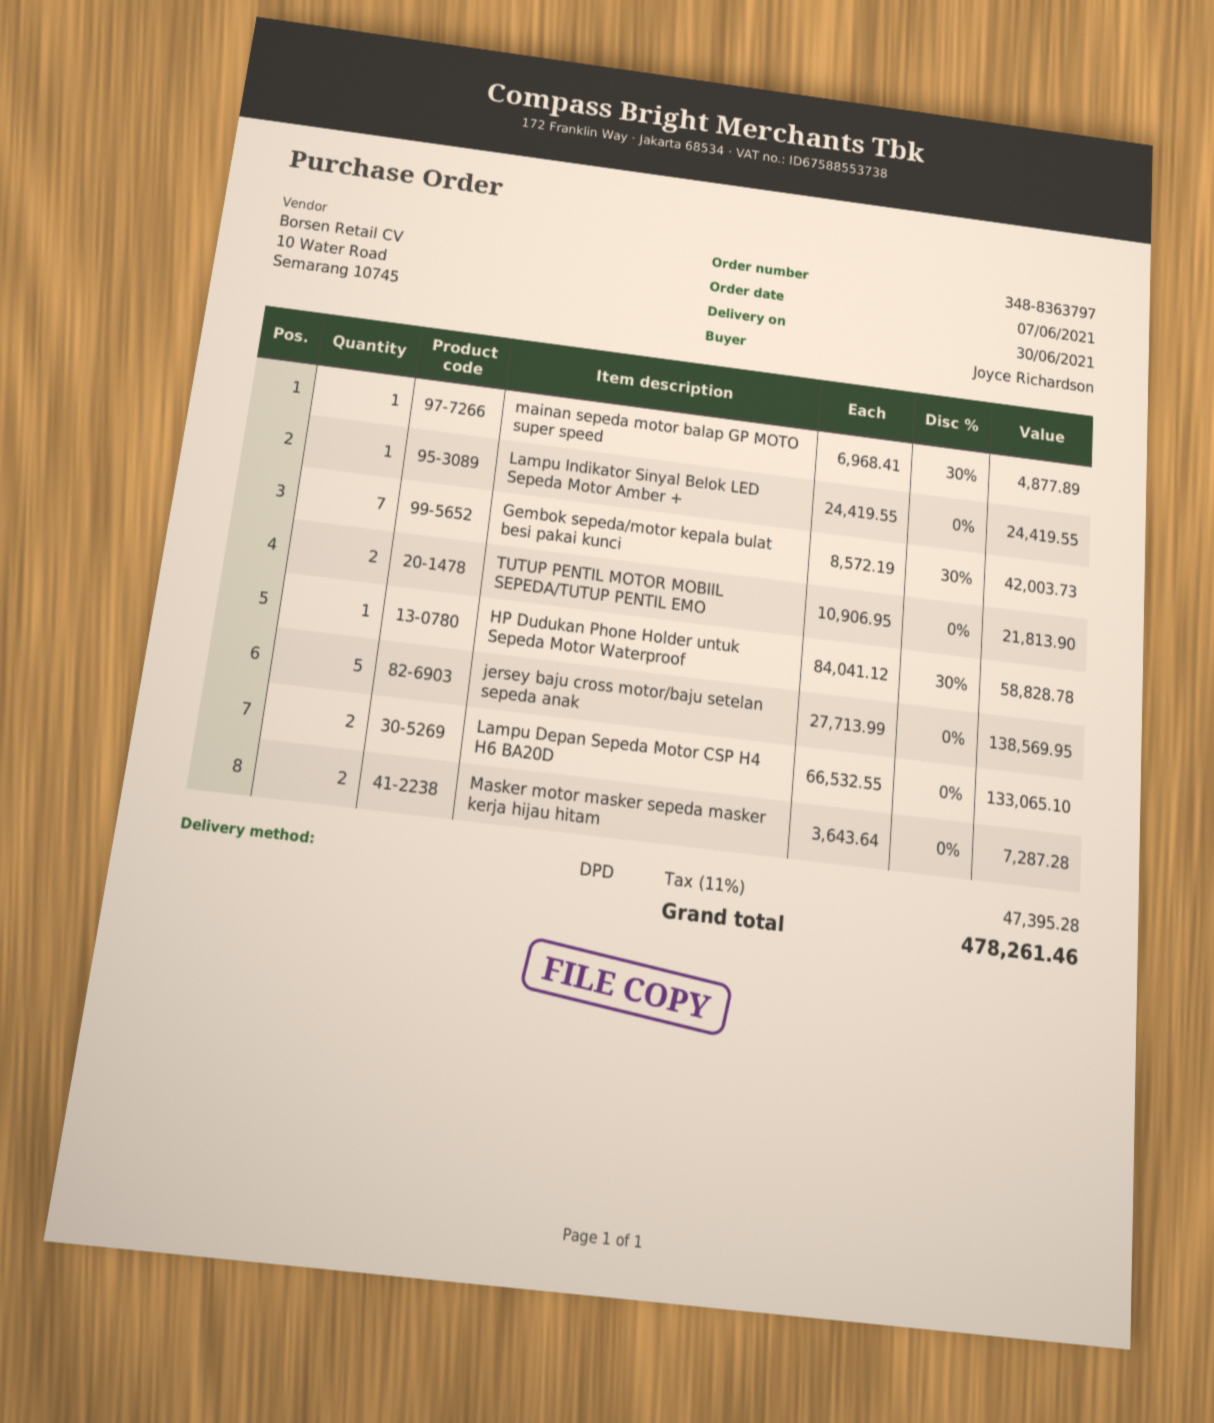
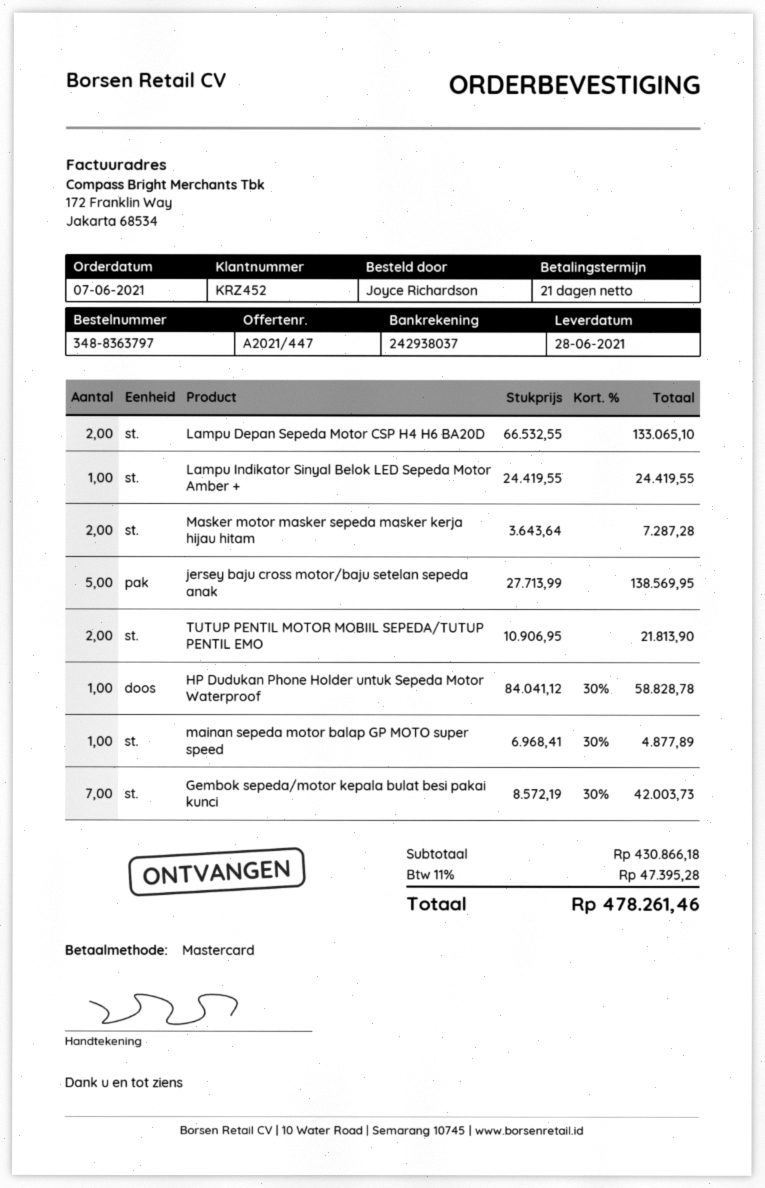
delivery date: 2021-06-30 -> 2021-06-28

